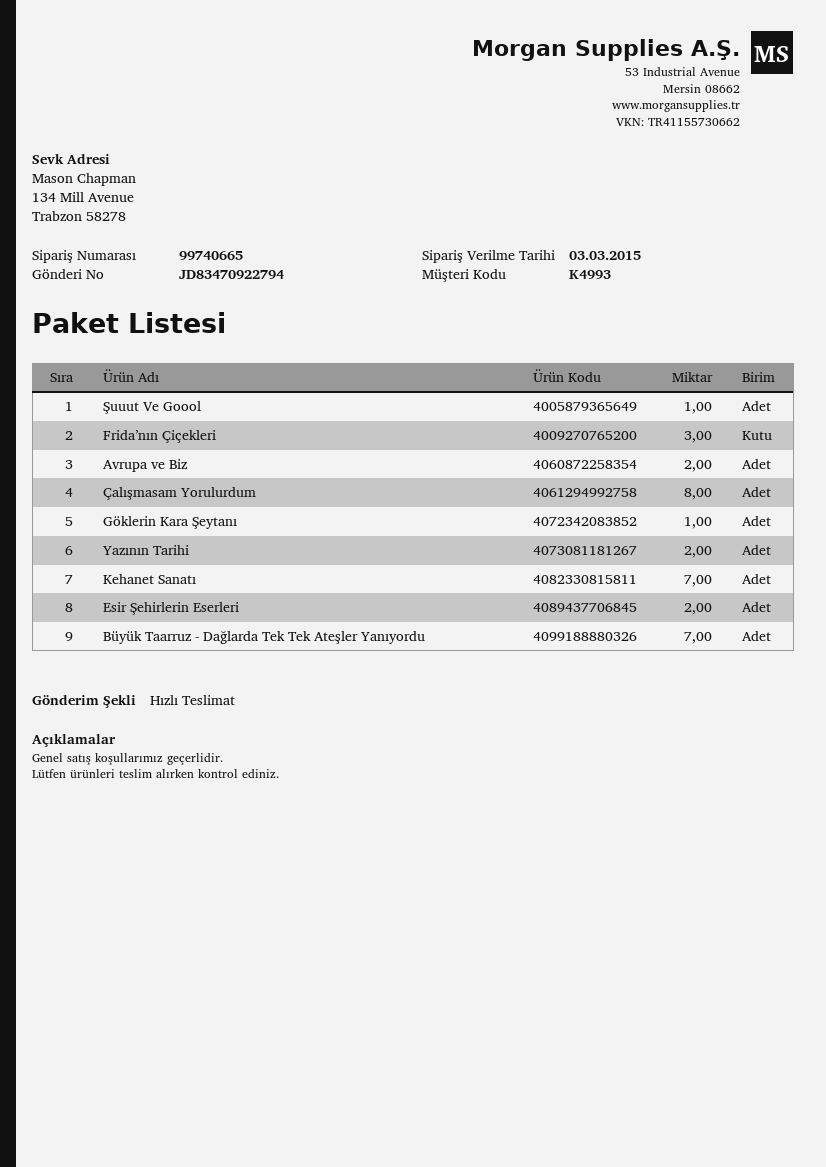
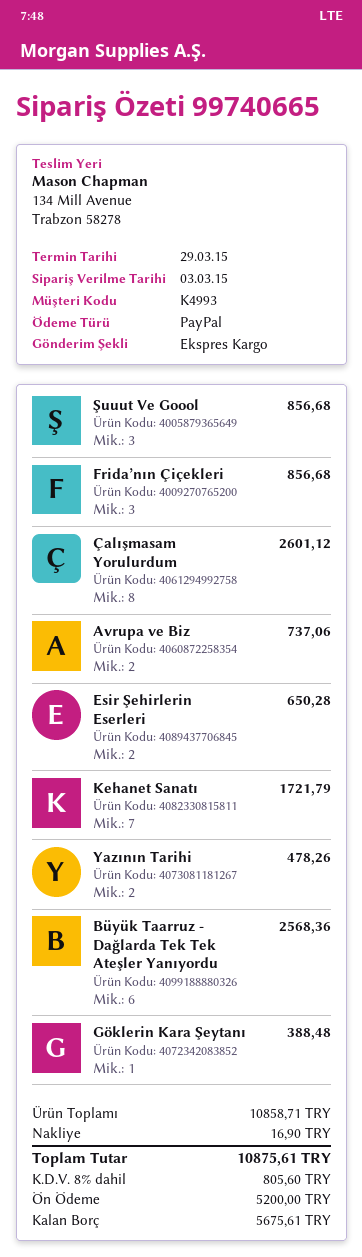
Şuuut Ve Goool: 1 -> 3
Büyük Taarruz - Dağlarda Tek Tek Ateşler Yanıyordu: 7 -> 6

